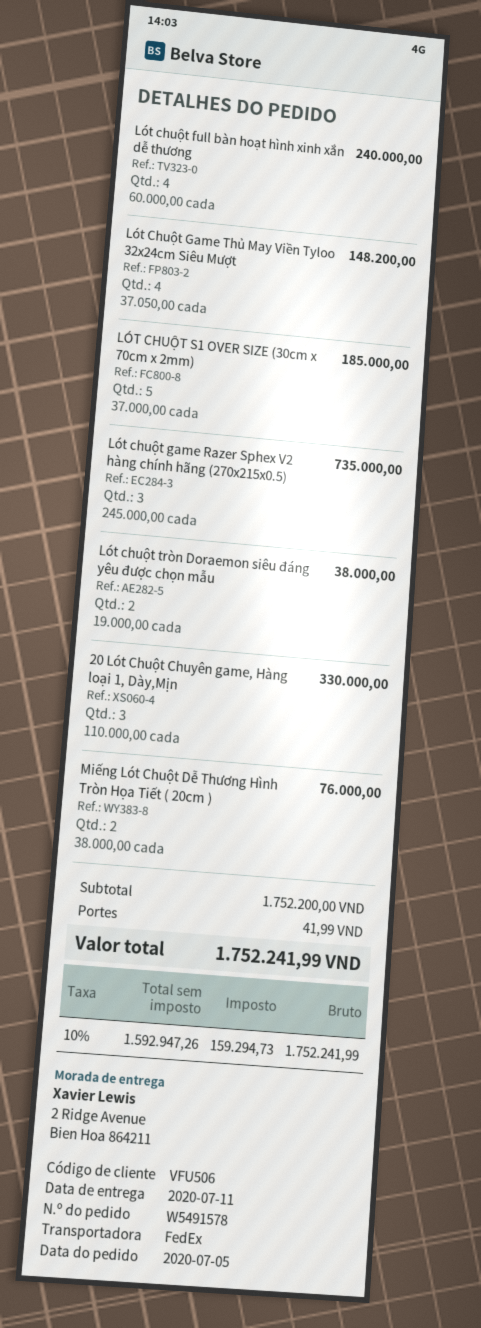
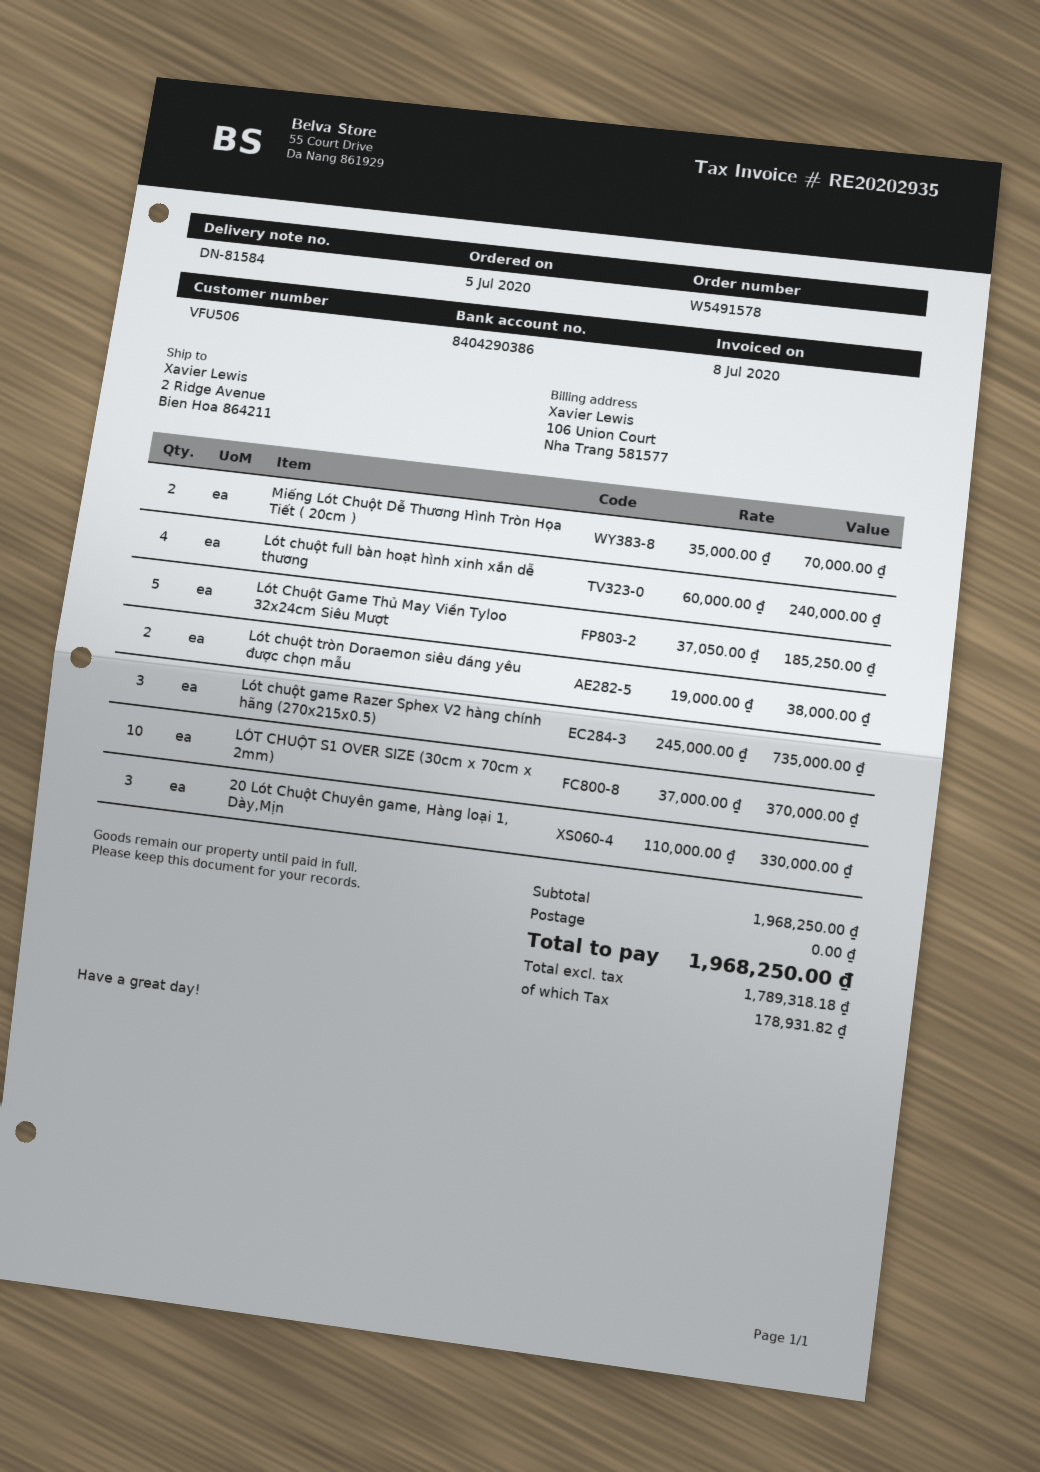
Lót Chuột Game Thủ May Viền Tyloo 32x24cm Siêu Mượt: 4 x 37050.00 = 148200.00 -> 5 x 37050.00 = 185250.00
LÓT CHUỘT S1 OVER SIZE (30cm x 70cm x 2mm): 5 x 37000.00 = 185000.00 -> 10 x 37000.00 = 370000.00
Miếng Lót Chuột Dễ Thương Hình Tròn Họa Tiết ( 20cm ): 2 x 38000.00 = 76000.00 -> 2 x 35000.00 = 70000.00
subtotal: 1752200.00 -> 1968250.00
shipping: 41.99 -> 0.00
net: 1592947.26 -> 1789318.18
tax: 159294.73 -> 178931.82
total: 1752241.99 -> 1968250.00

